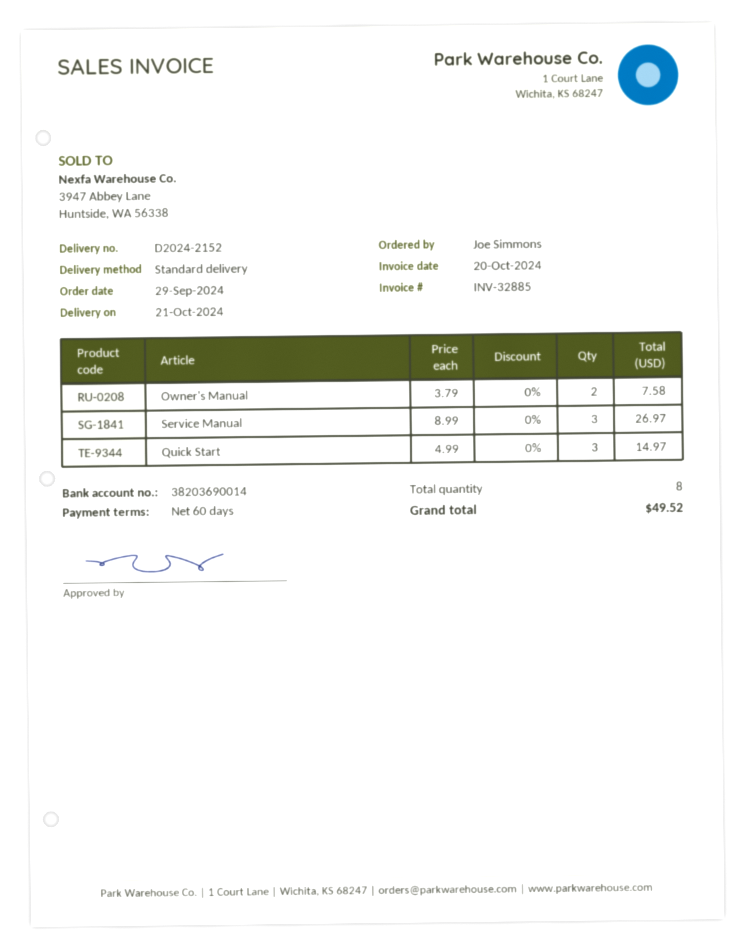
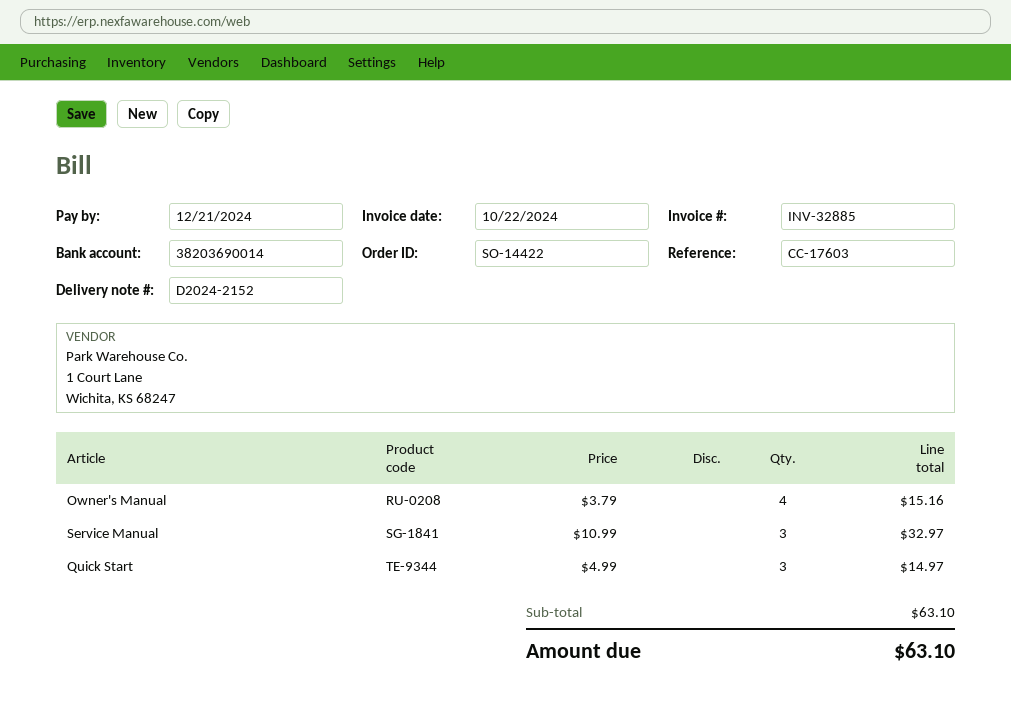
invoice date: 2024-10-20 -> 2024-10-22
Owner's Manual: 2 x 3.79 = 7.58 -> 4 x 3.79 = 15.16
Service Manual: 3 x 8.99 = 26.97 -> 3 x 10.99 = 32.97
total: 49.52 -> 63.10

